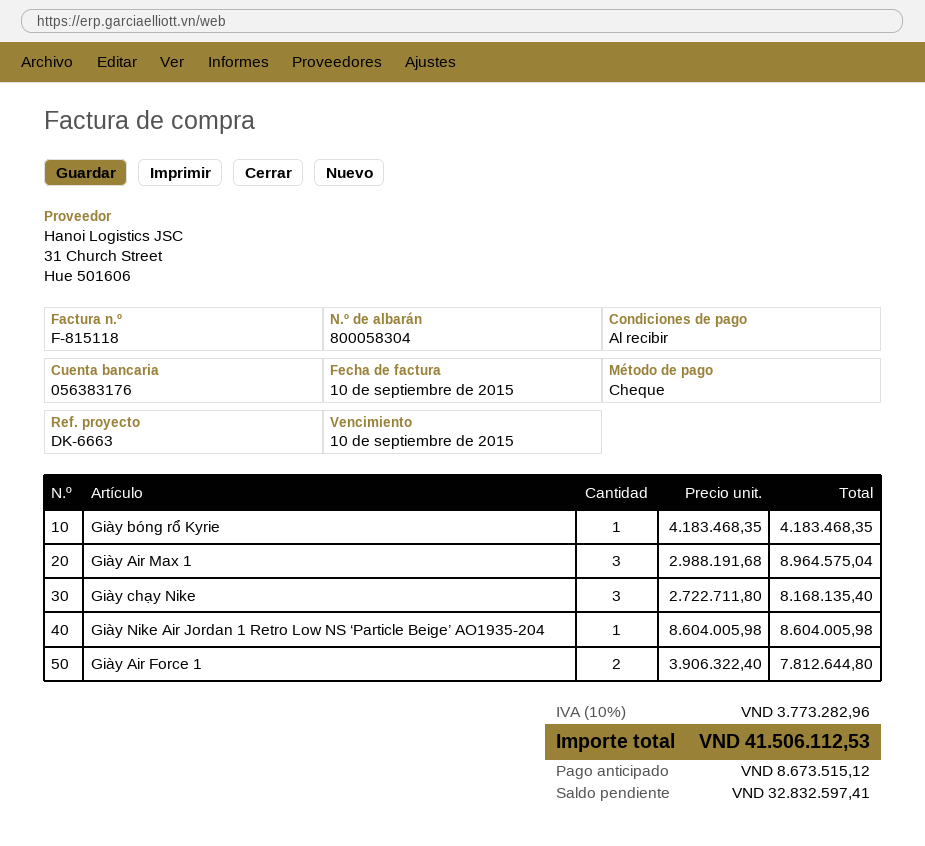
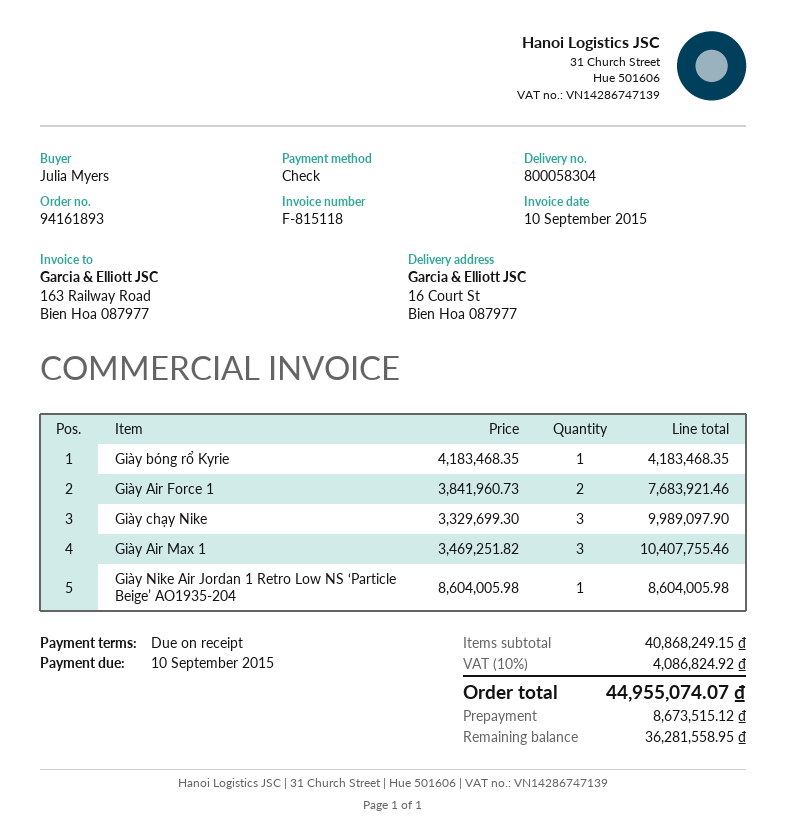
Giày Air Max 1: 3 x 2988191.68 = 8964575.04 -> 3 x 3469251.82 = 10407755.46
Giày chạy Nike: 3 x 2722711.80 = 8168135.40 -> 3 x 3329699.30 = 9989097.90
Giày Air Force 1: 2 x 3906322.40 = 7812644.80 -> 2 x 3841960.73 = 7683921.46
tax: 10% = 3773282.96 -> 10% = 4086824.92
total: 41506112.53 -> 44955074.07
balance: 32832597.41 -> 36281558.95

